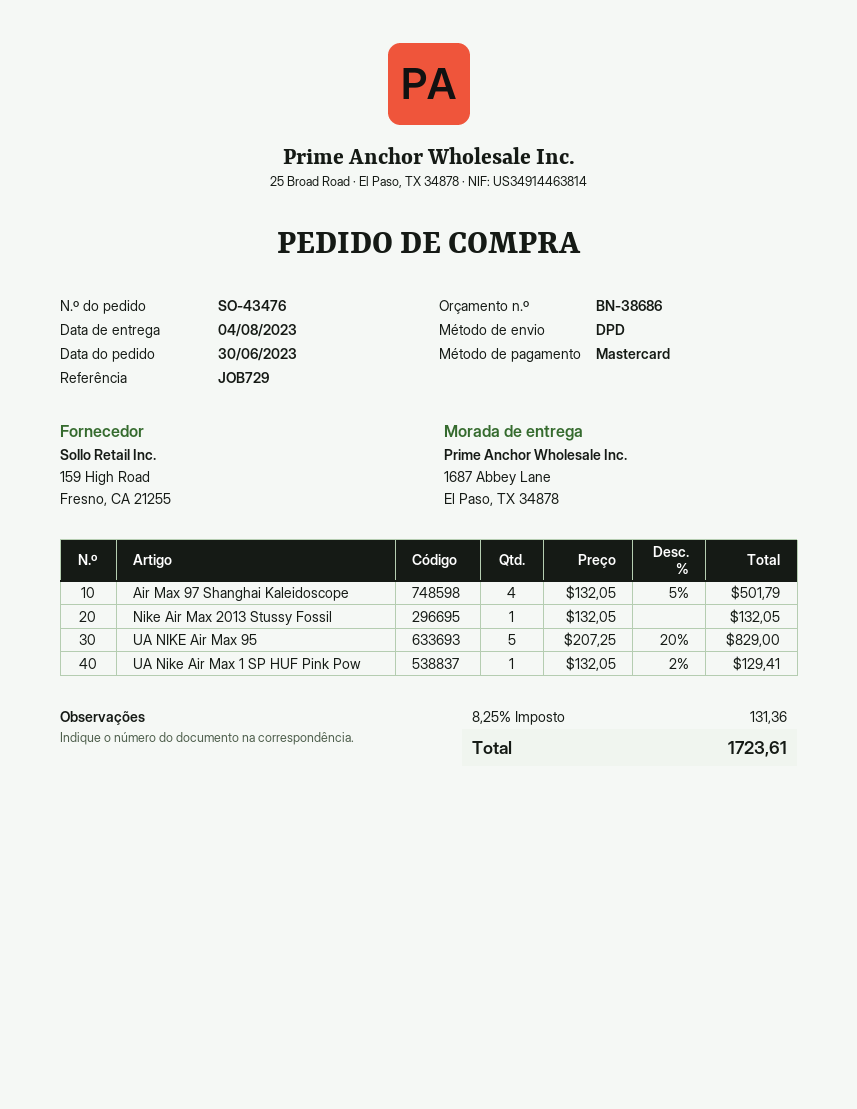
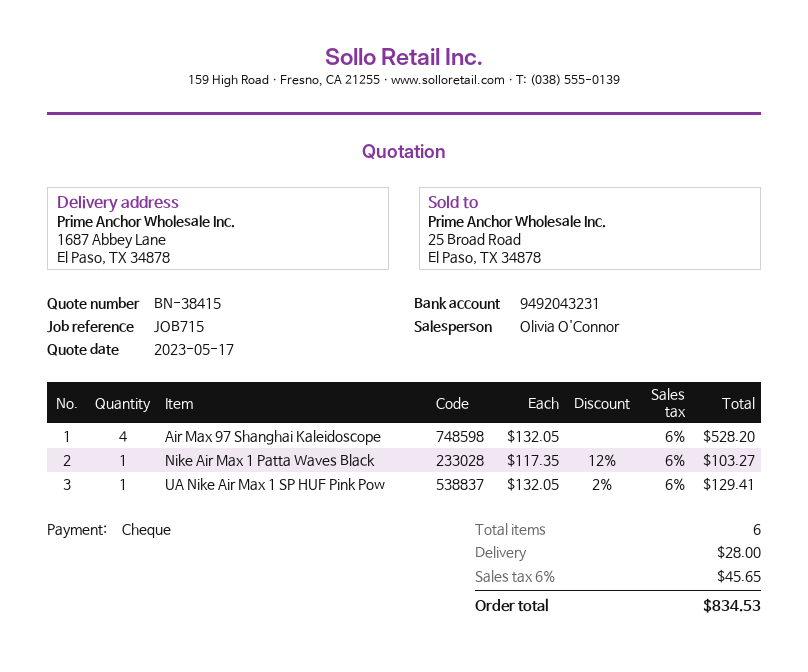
quote number: BN-38686 -> BN-38415
reference: JOB729 -> JOB715
payment method: Mastercard -> cheque
Air Max 97 Shanghai Kaleidoscope: 4 x 132.05 - 5% = 501.79 -> 4 x 132.05 = 528.20
Nike Air Max 2013 Stussy Fossil: 1 x 132.05 = 132.05 -> none
UA NIKE Air Max 95: 5 x 207.25 - 20% = 829.00 -> none
Nike Air Max 1 Patta Waves Black: none -> 1 x 117.35 - 12% = 103.27
shipping: none -> 28.00
tax: 8.25% = 131.36 -> 6% = 45.65
total: 1723.61 -> 834.53

